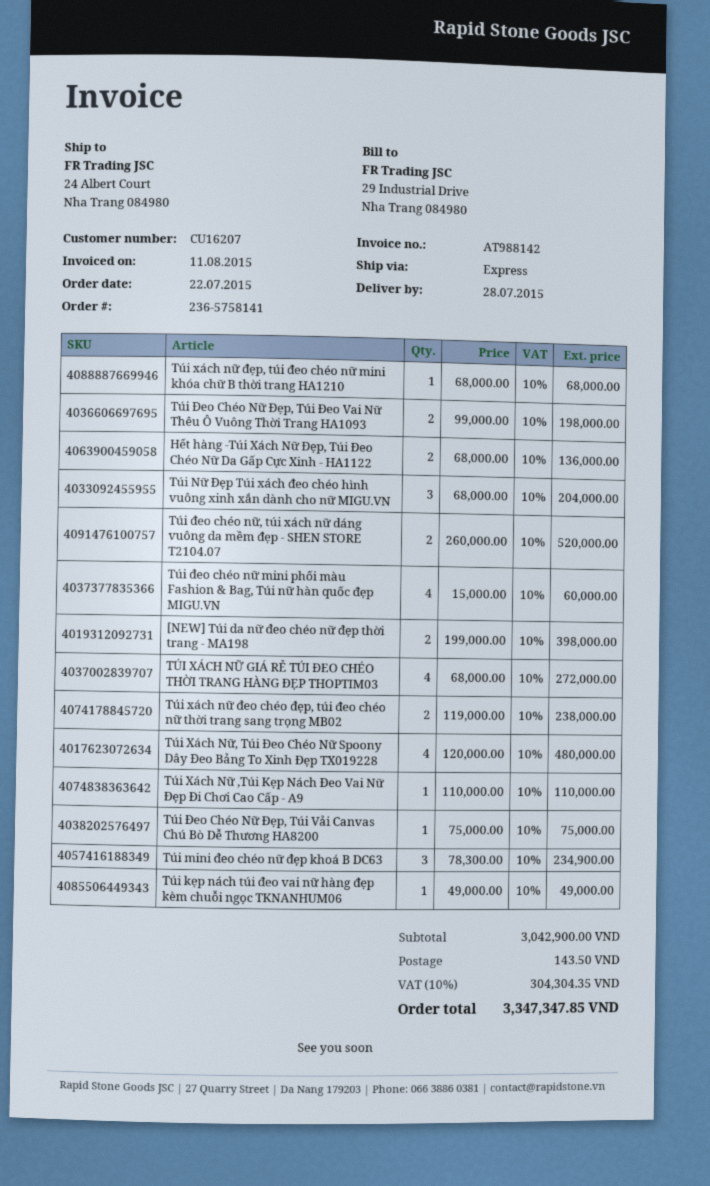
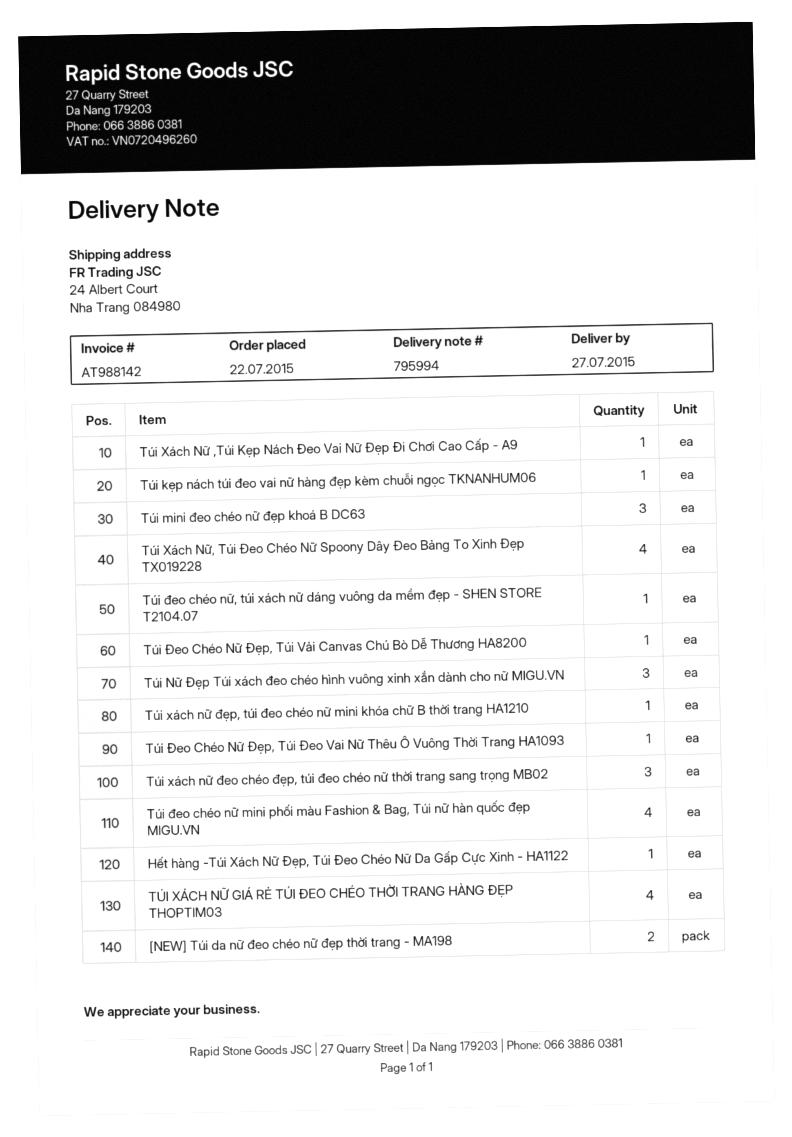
delivery date: 2015-07-28 -> 2015-07-27
Túi Đeo Chéo Nữ Đẹp, Túi Đeo Vai Nữ Thêu Ô Vuông Thời Trang HA1093: 2 -> 1
Hết hàng -Túi Xách Nữ Đẹp, Túi Đeo Chéo Nữ Da Gấp Cực Xinh - HA1122: 2 -> 1
Túi đeo chéo nữ, túi xách nữ dáng vuông da mềm đẹp - SHEN STORE T2104.07: 2 -> 1
Túi xách nữ đeo chéo đẹp, túi đeo chéo nữ thời trang sang trọng MB02: 2 -> 3

